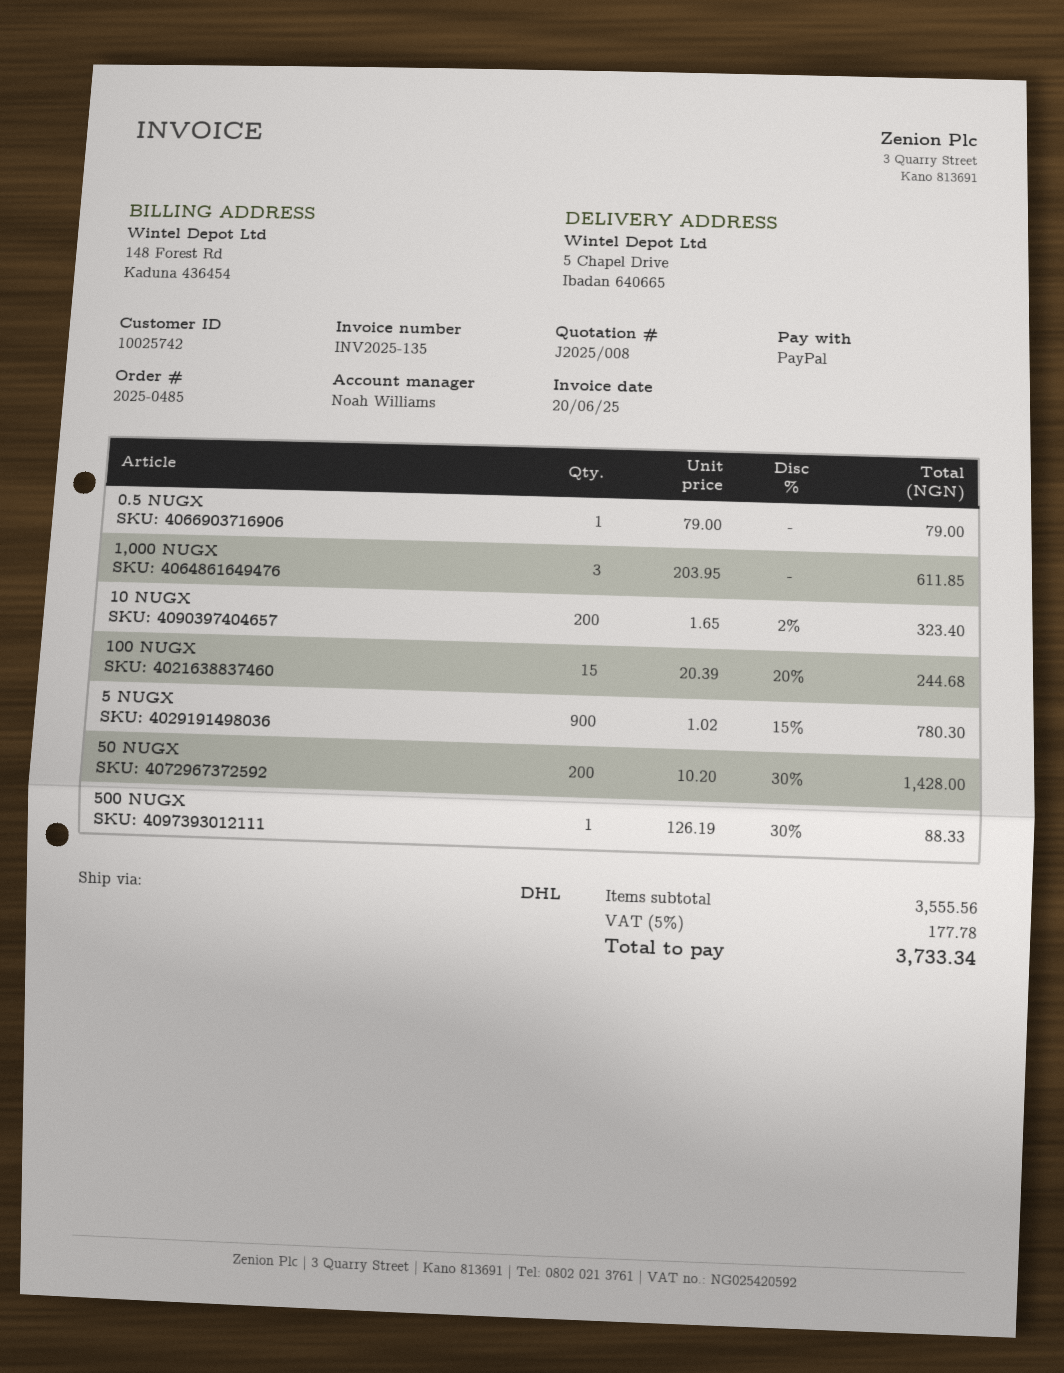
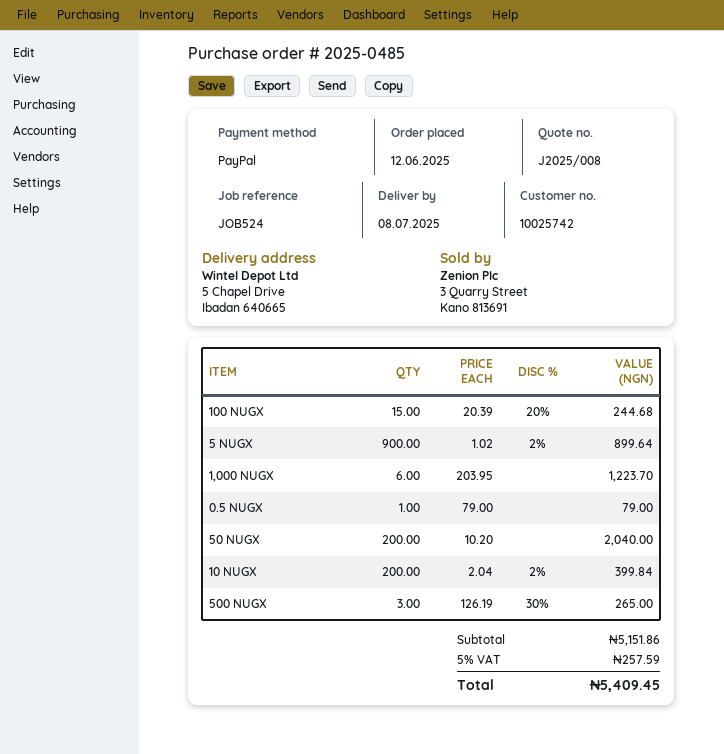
1,000 NUGX: 3 x 203.95 = 611.85 -> 6 x 203.95 = 1223.70
10 NUGX: 200 x 1.65 - 2% = 323.40 -> 200 x 2.04 - 2% = 399.84
5 NUGX: 900 x 1.02 - 15% = 780.30 -> 900 x 1.02 - 2% = 899.64
50 NUGX: 200 x 10.20 - 30% = 1428.00 -> 200 x 10.20 = 2040.00
500 NUGX: 1 x 126.19 - 30% = 88.33 -> 3 x 126.19 - 30% = 265.00
subtotal: 3555.56 -> 5151.86
tax: 5% = 177.78 -> 5% = 257.59
total: 3733.34 -> 5409.45

